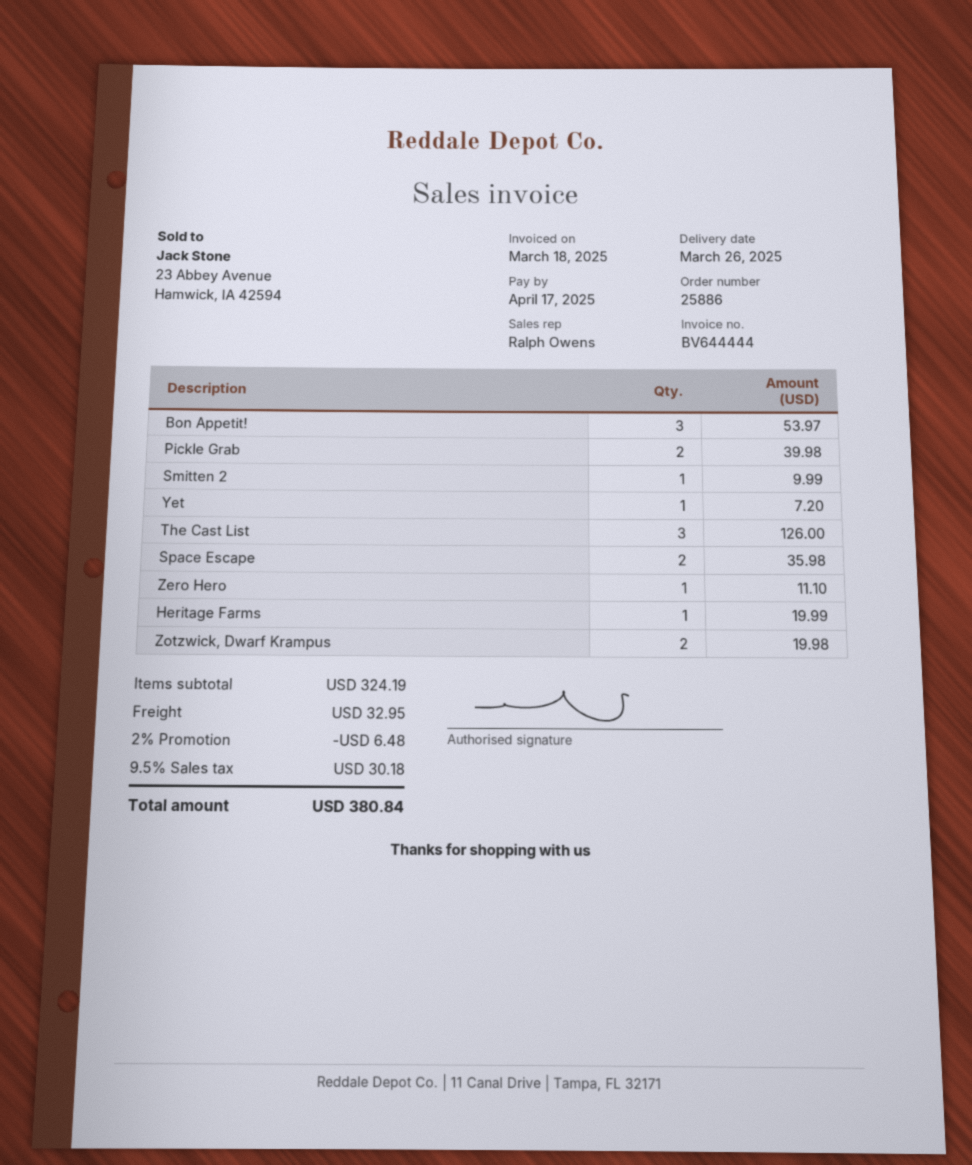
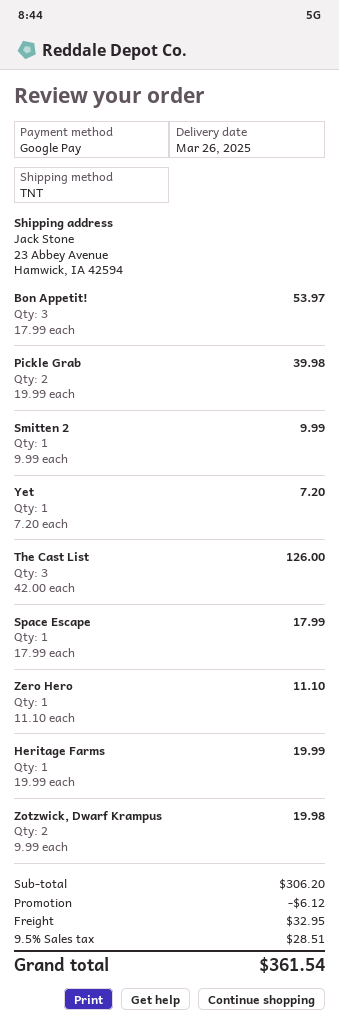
Space Escape: 2 for 35.98 -> 1 for 17.99
subtotal: 324.19 -> 306.20
discount: 6.48 -> 6.12
tax: 9.5% = 30.18 -> 9.5% = 28.51
total: 380.84 -> 361.54

